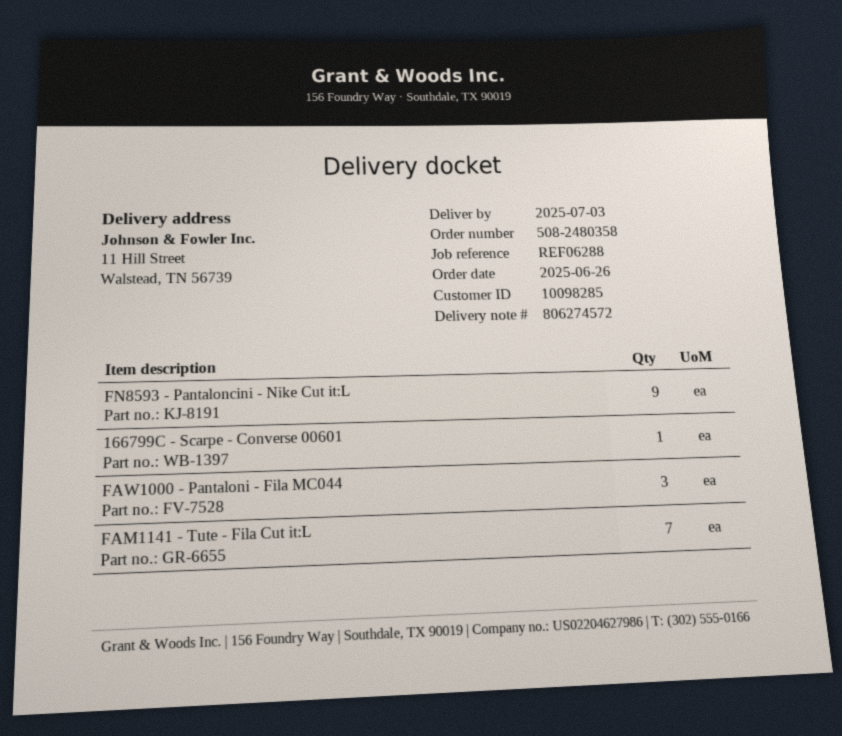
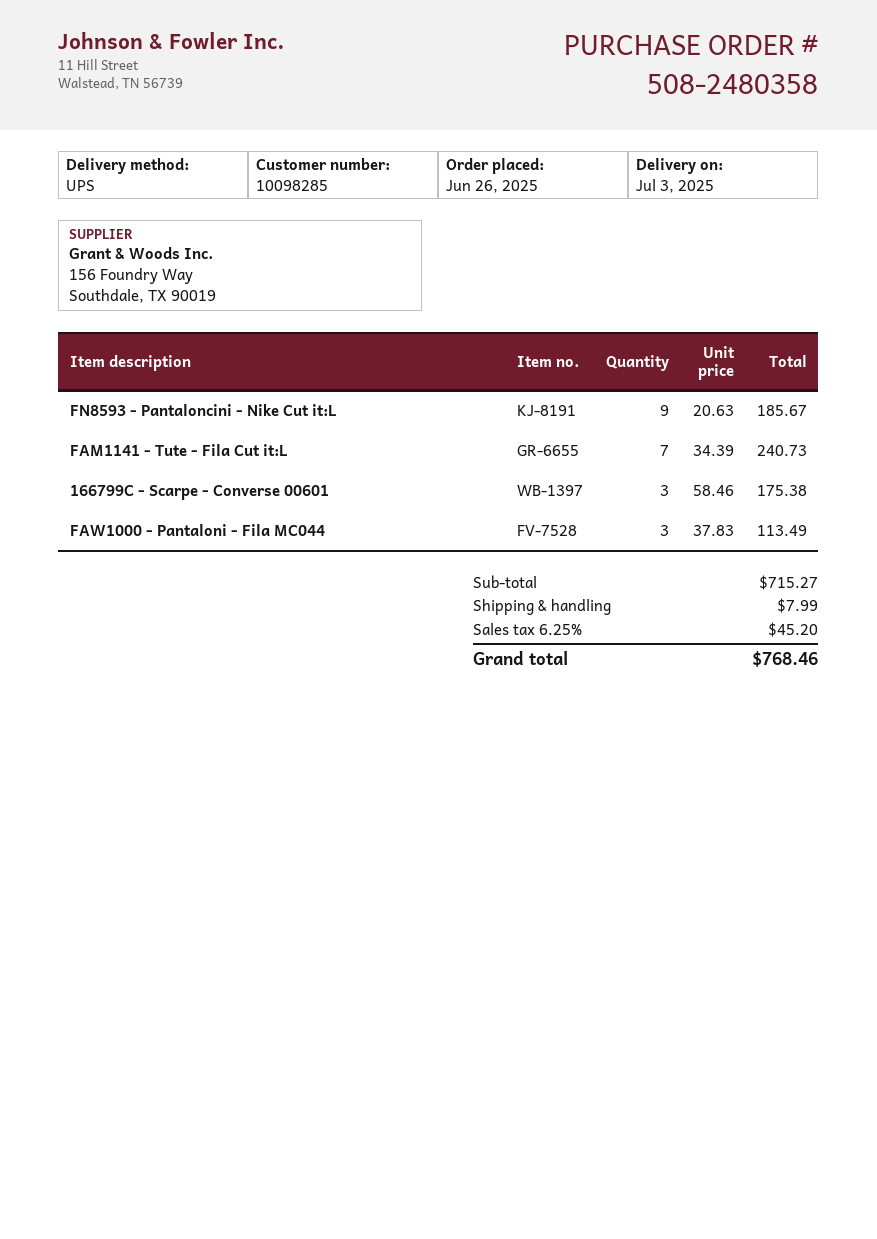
166799C - Scarpe - Converse 00601: 1 -> 3

